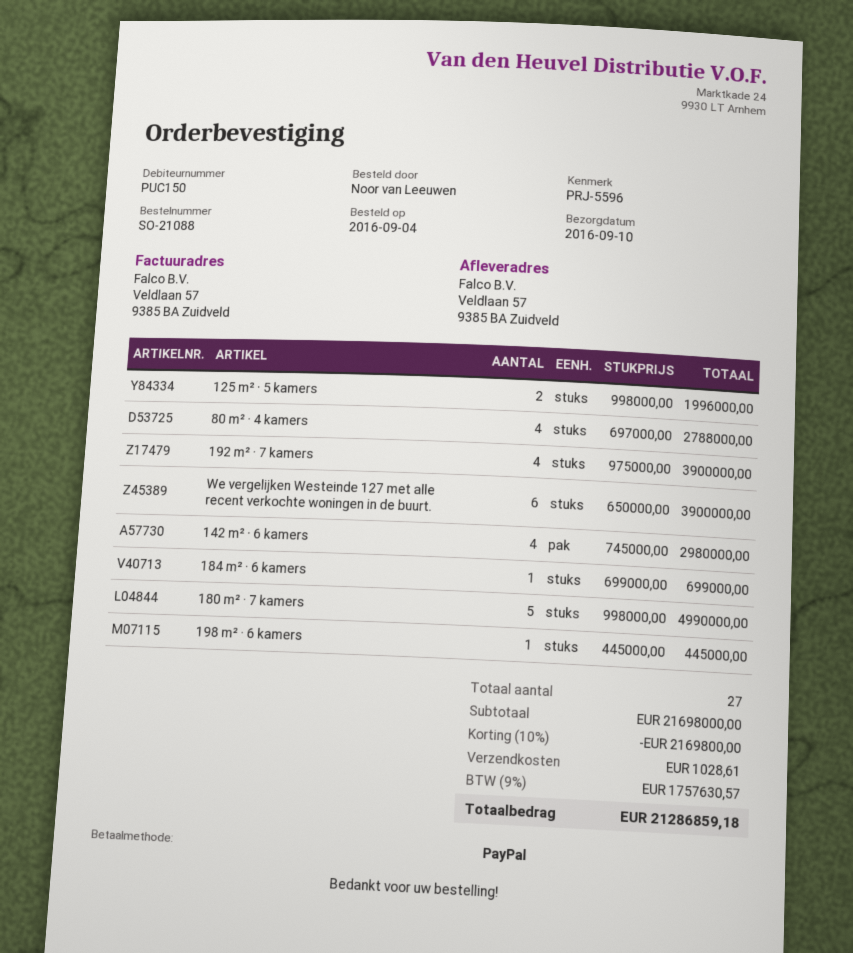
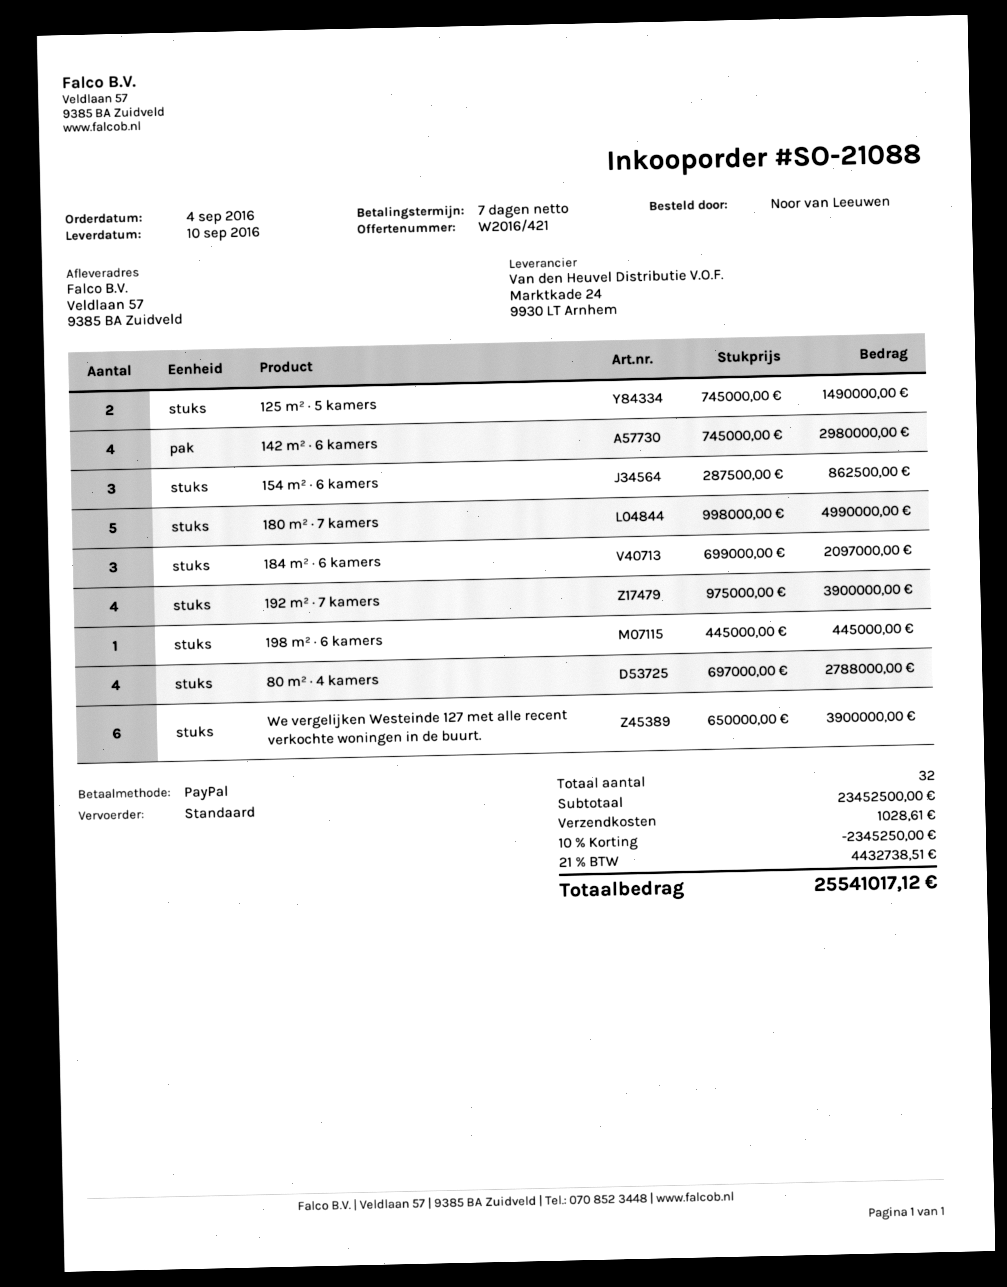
125 m² · 5 kamers: 2 x 998000.00 = 1996000.00 -> 2 x 745000.00 = 1490000.00
184 m² · 6 kamers: 1 x 699000.00 = 699000.00 -> 3 x 699000.00 = 2097000.00
154 m² · 6 kamers: none -> 3 x 287500.00 = 862500.00
total quantity: 27 -> 32
subtotal: 21698000.00 -> 23452500.00
discount: 10% = 2169800.00 -> 10% = 2345250.00
tax: 9% = 1757630.57 -> 21% = 4432738.51
total: 21286859.18 -> 25541017.12

